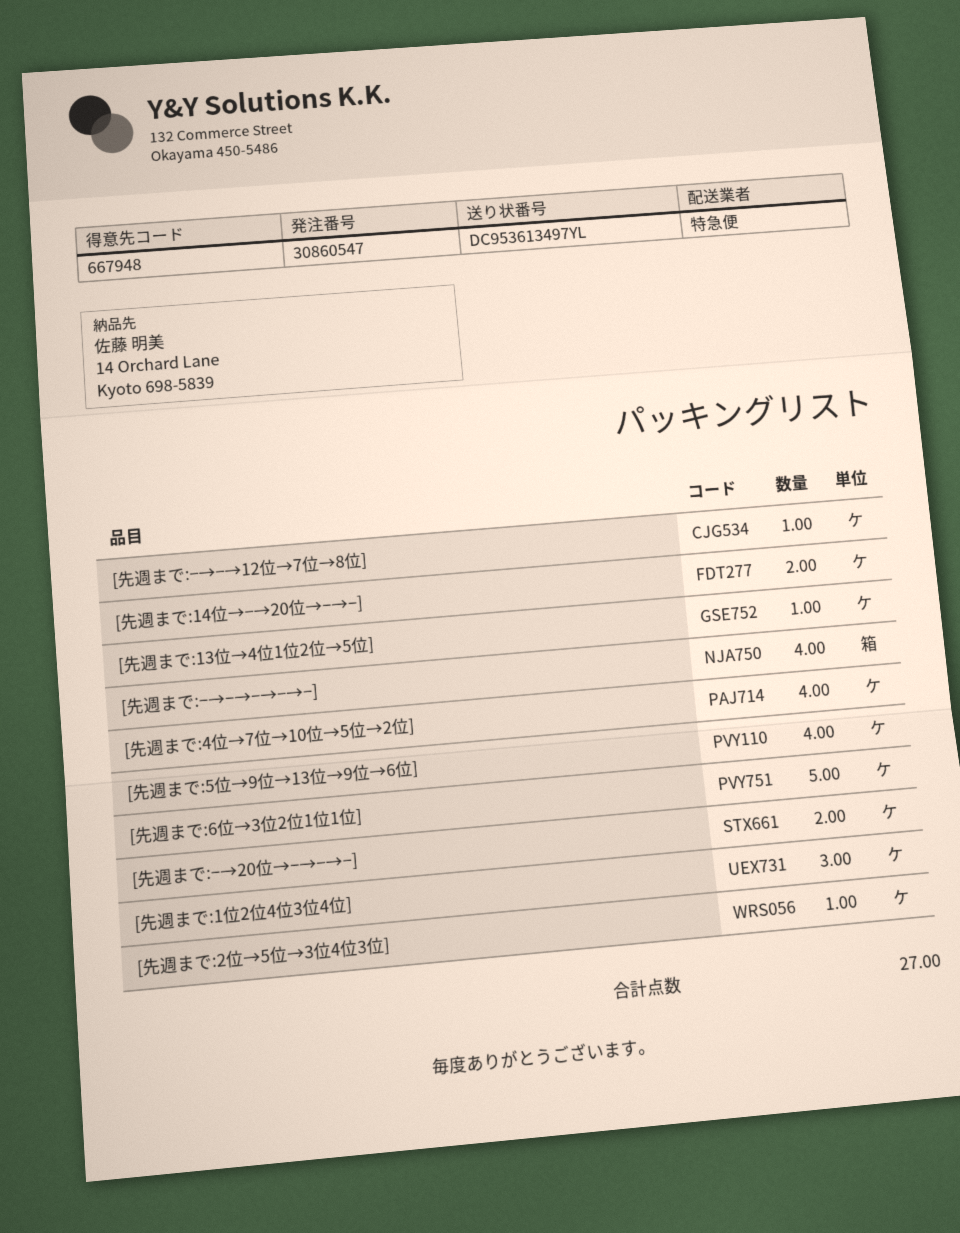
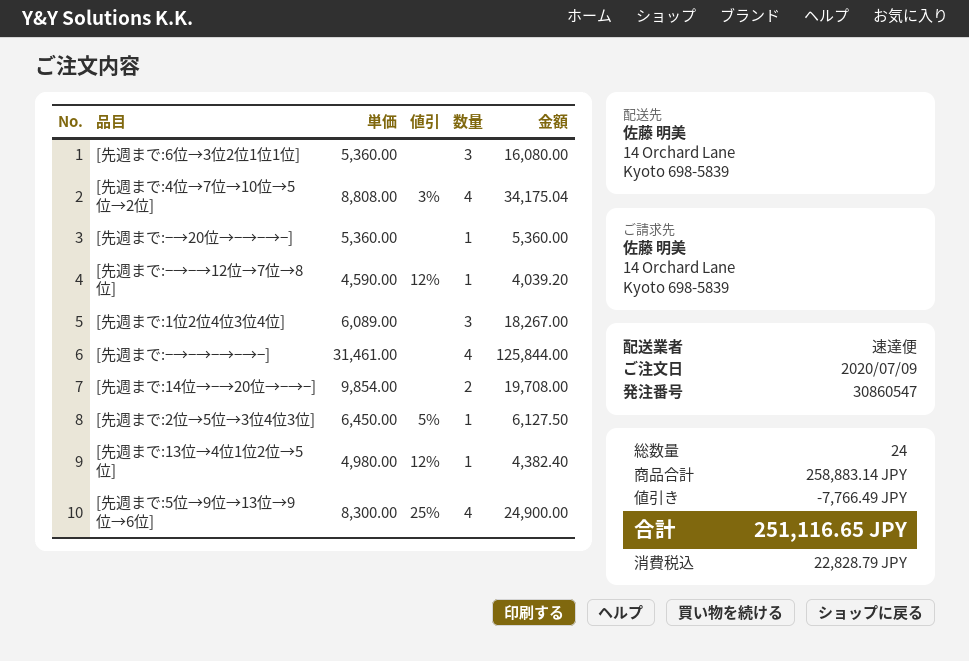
[先週まで:6位→3位2位1位1位]: 5 -> 3
[先週まで:−→20位→−→−→−]: 2 -> 1
total quantity: 27 -> 24

